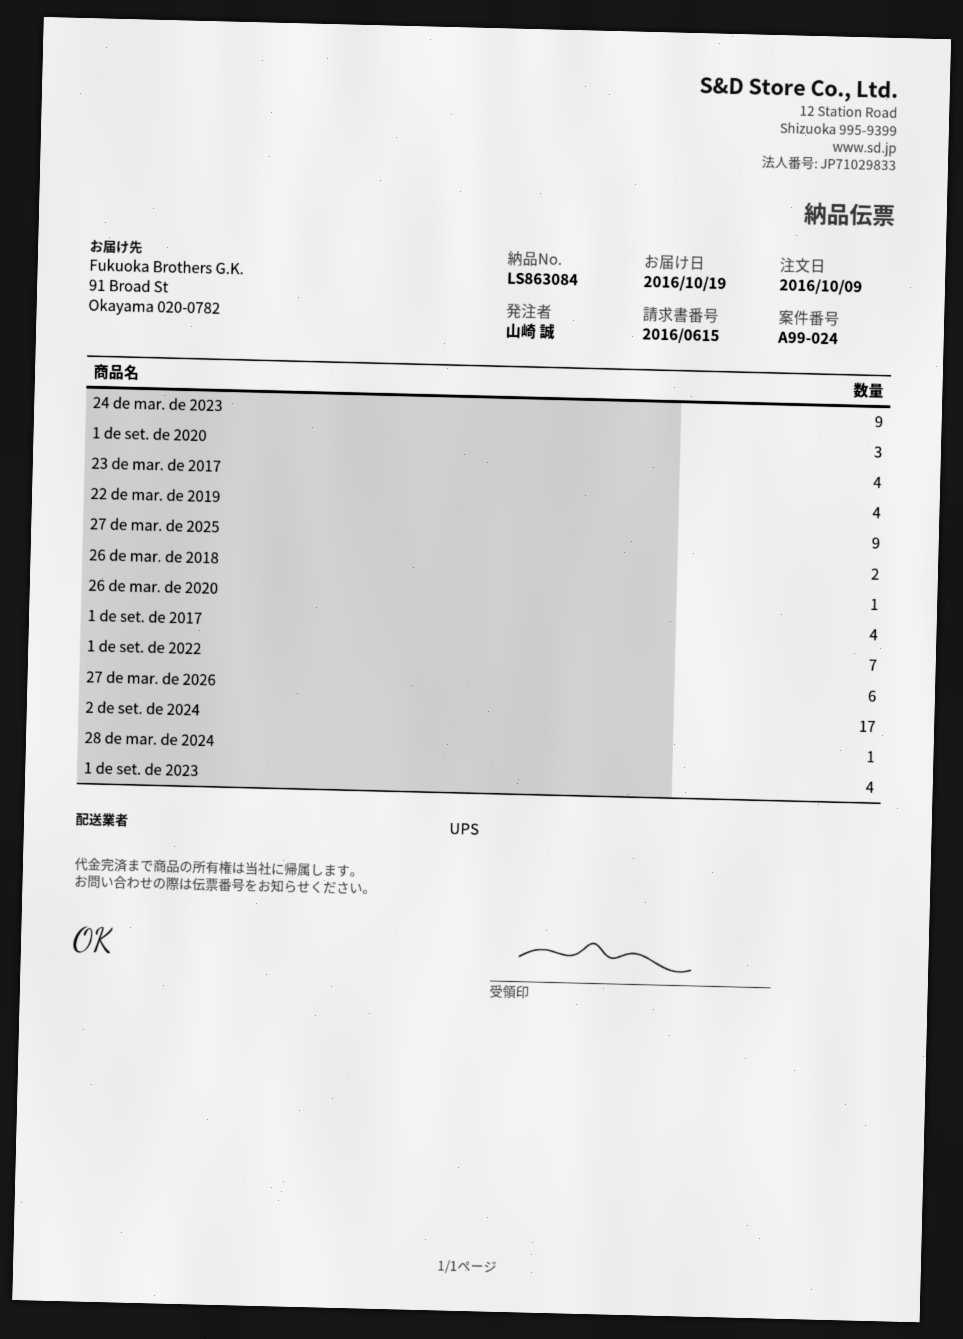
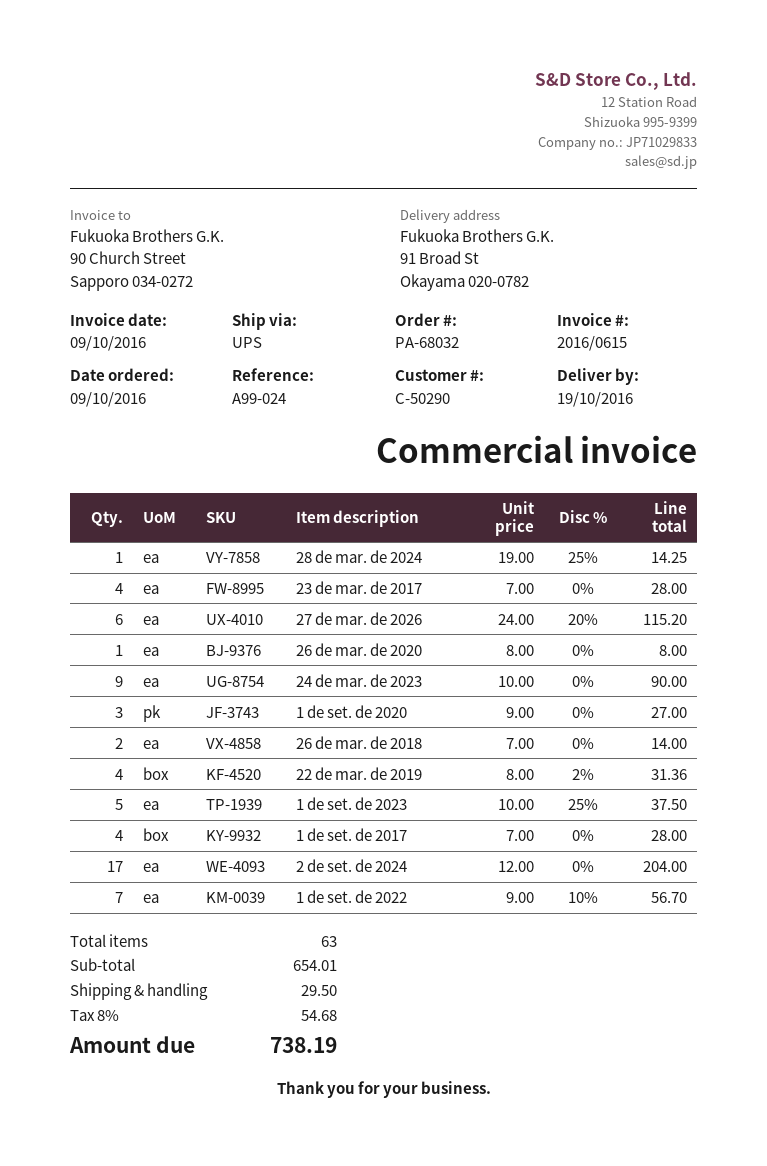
27 de mar. de 2025: 9 -> none
1 de set. de 2023: 4 -> 5

